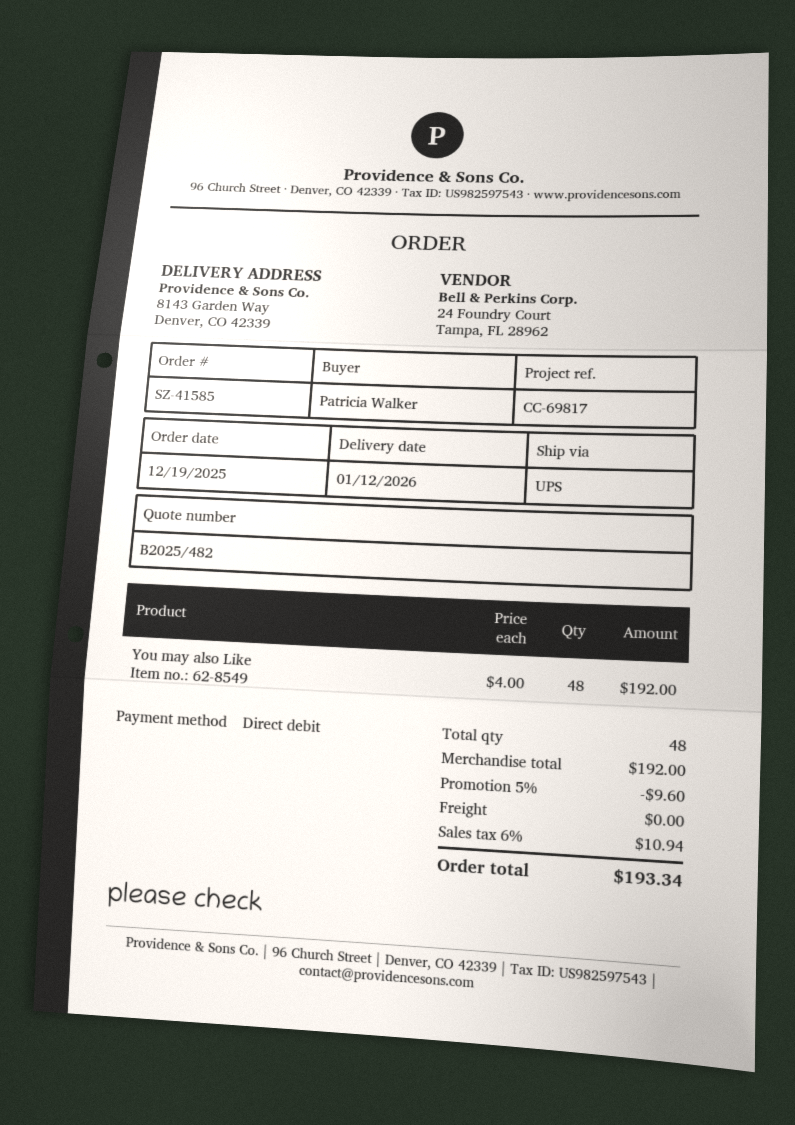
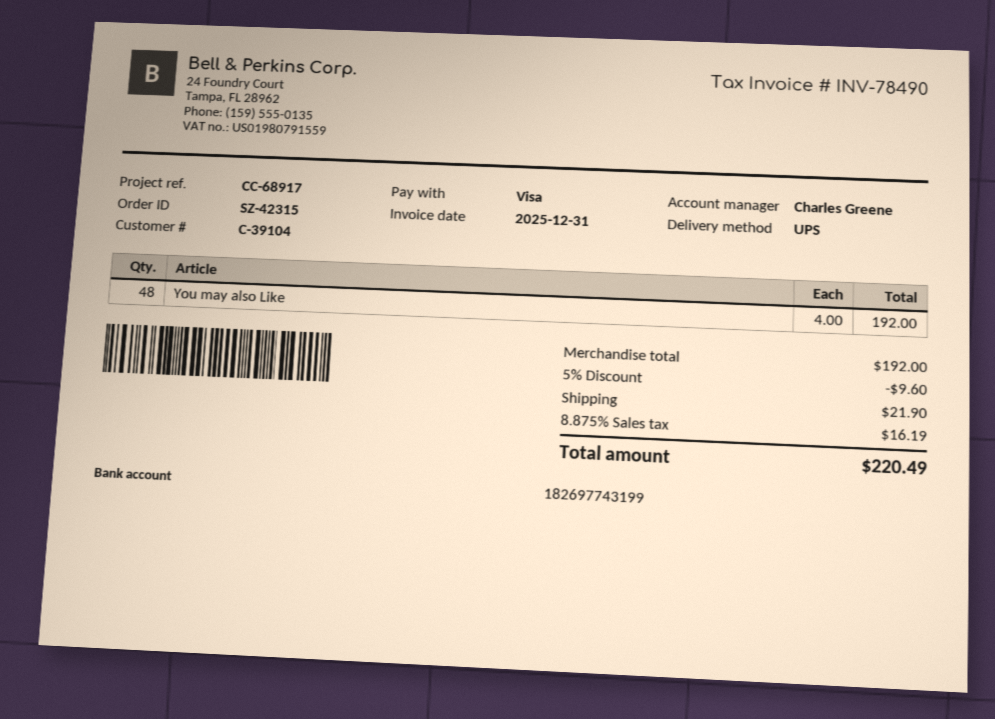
order number: SZ-41585 -> SZ-42315
reference: CC-69817 -> CC-68917
payment method: direct debit -> Visa
shipping: 0.00 -> 21.90
tax: 6% = 10.94 -> 8.875% = 16.19
total: 193.34 -> 220.49

